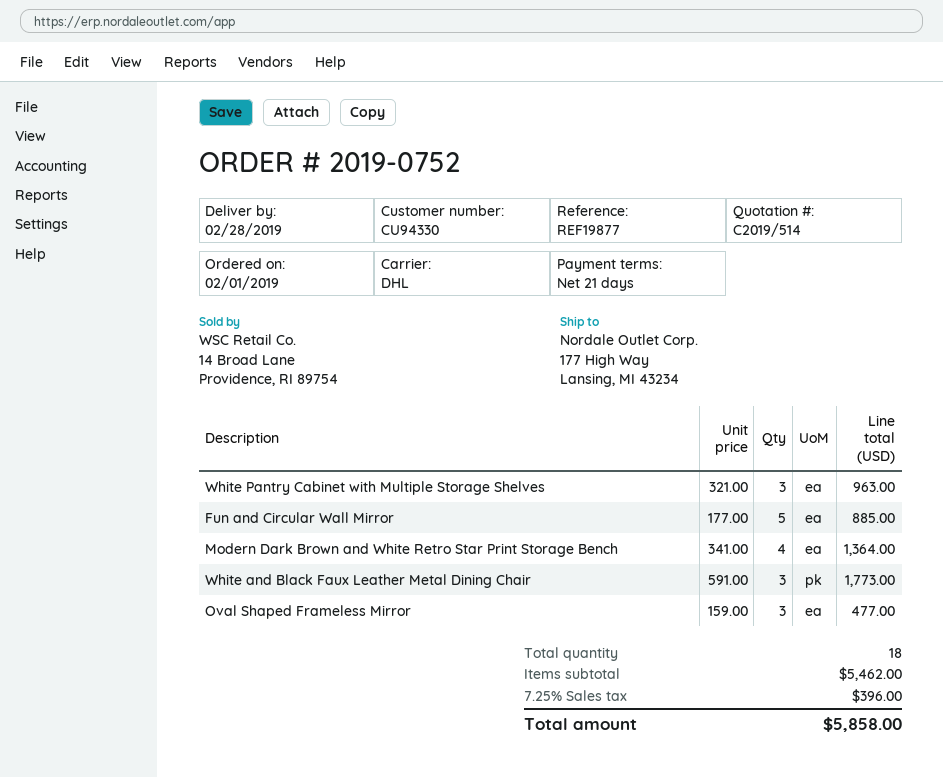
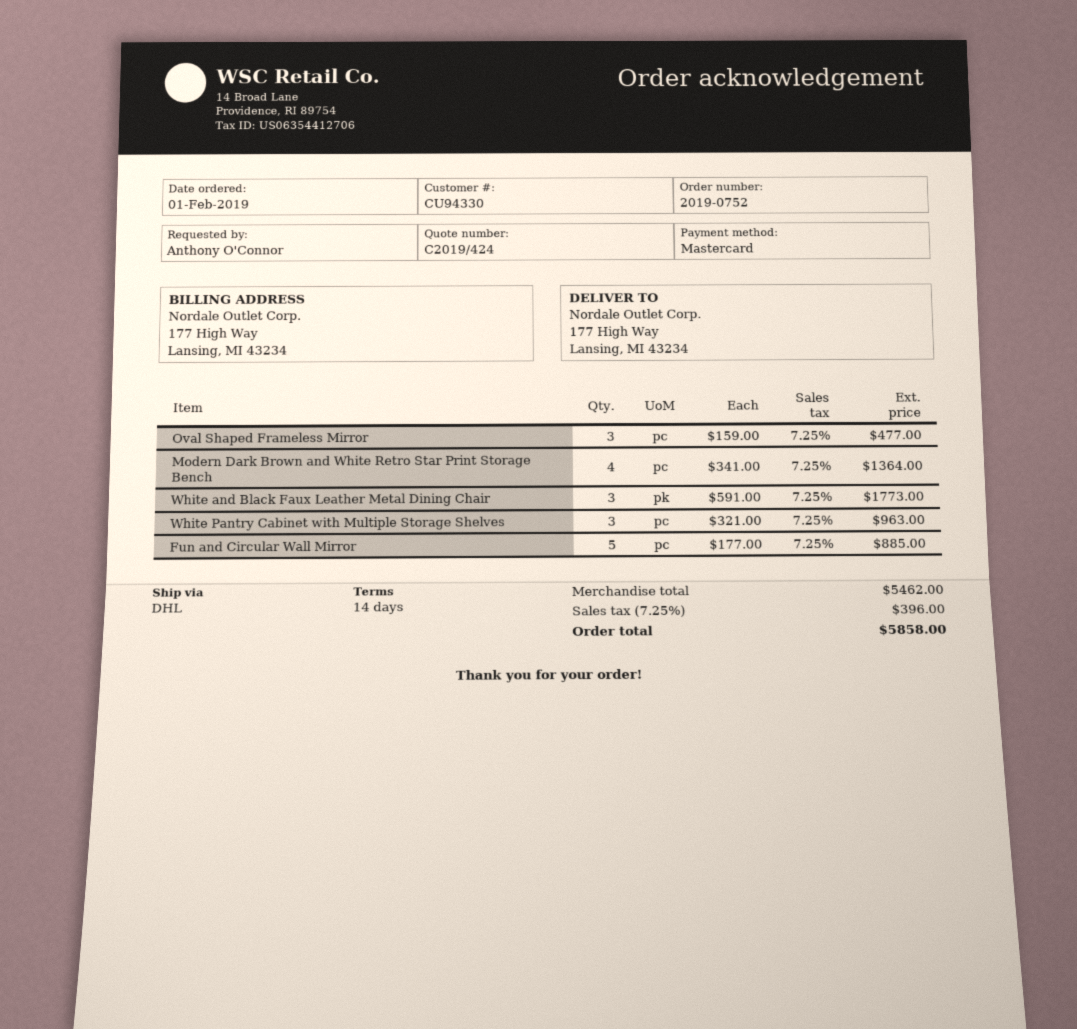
quote number: C2019/514 -> C2019/424
payment terms: 21 days -> 14 days

